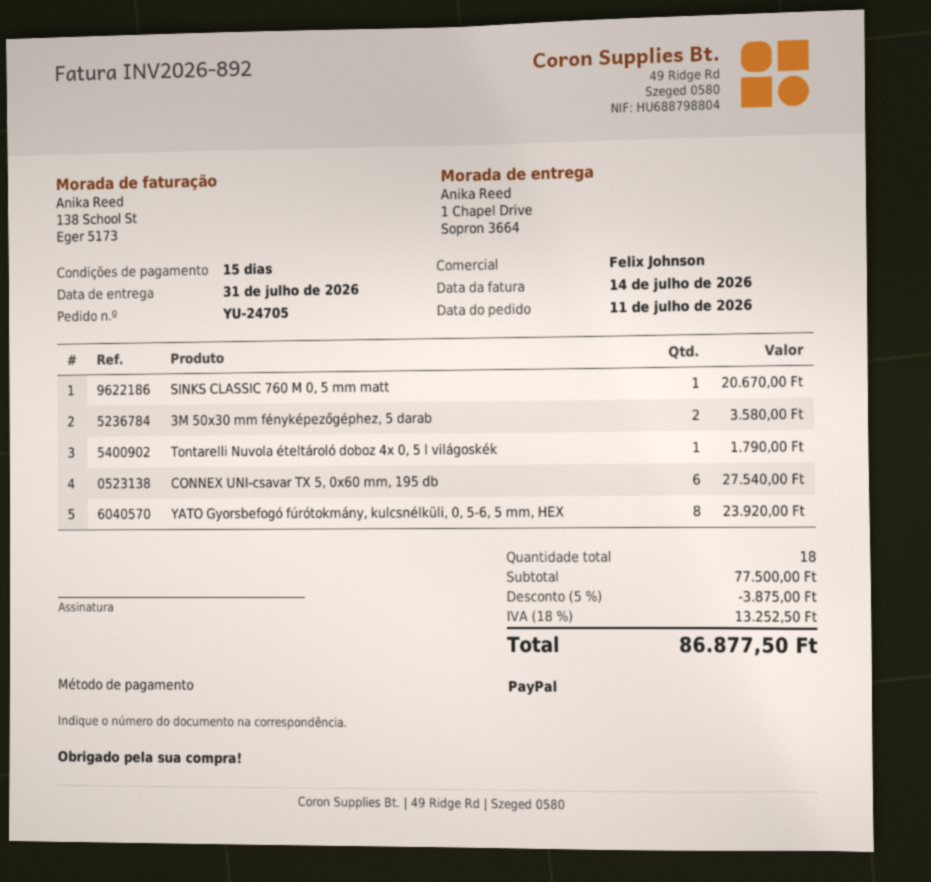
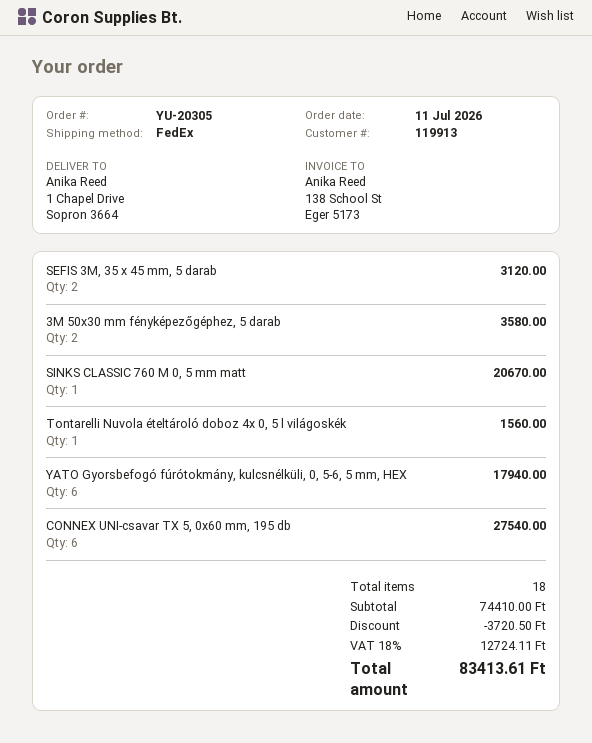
order number: YU-24705 -> YU-20305
Tontarelli Nuvola ételtároló doboz 4x 0, 5 l világoskék: 1 for 1790.00 -> 1 for 1560.00
YATO Gyorsbefogó fúrótokmány, kulcsnélküli, 0, 5-6, 5 mm, HEX: 8 for 23920.00 -> 6 for 17940.00
SEFIS 3M, 35 x 45 mm, 5 darab: none -> 2 for 3120.00
subtotal: 77500.00 -> 74410.00
discount: 3875.00 -> 3720.50
tax: 18% = 13252.50 -> 18% = 12724.11
total: 86877.50 -> 83413.61

